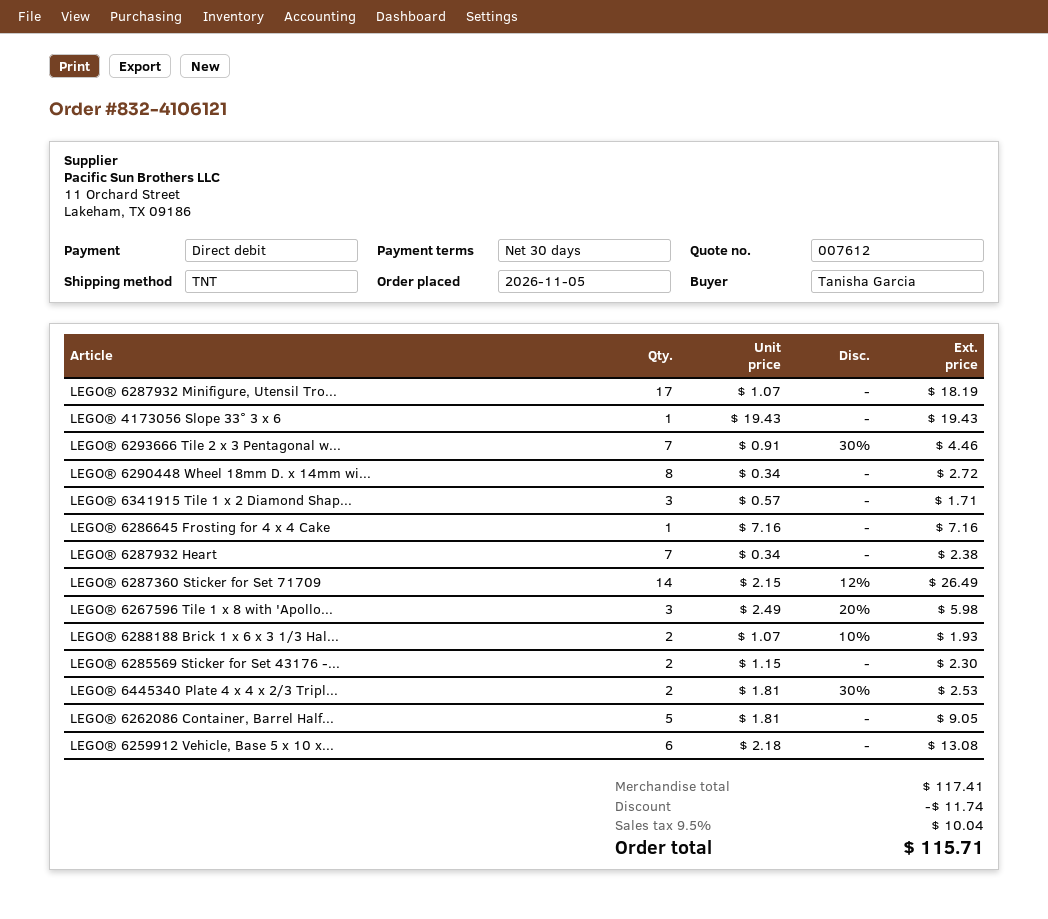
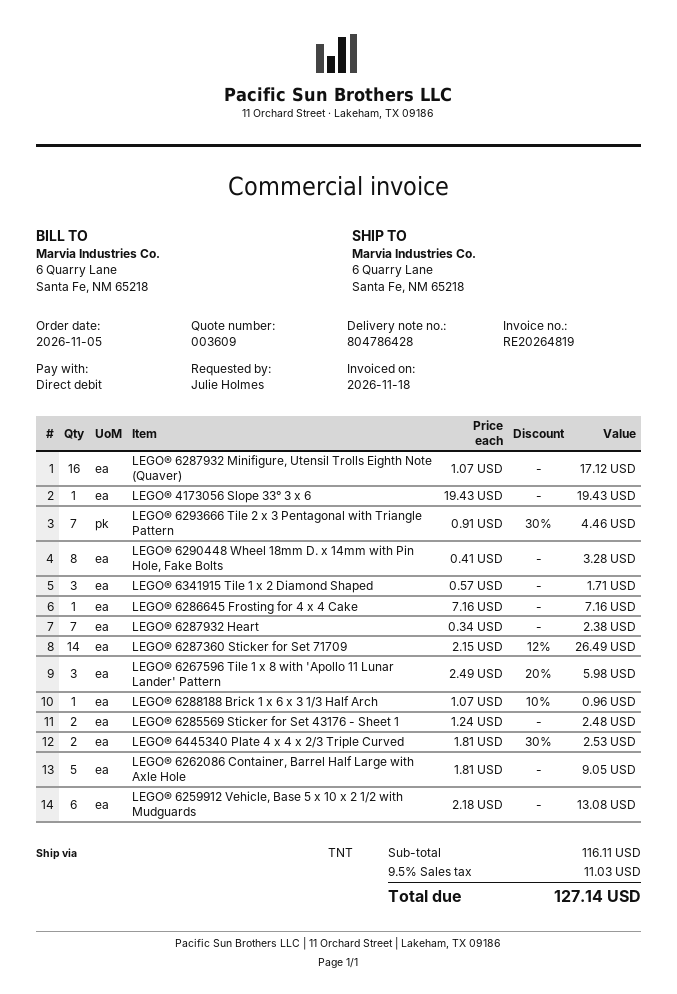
quote number: 007612 -> 003609
ordered by: Tanisha Garcia -> Julie Holmes
LEGO® 6287932 Minifigure, Utensil Tro...: 17 x 1.07 = 18.19 -> 16 x 1.07 = 17.12
LEGO® 6290448 Wheel 18mm D. x 14mm wi...: 8 x 0.34 = 2.72 -> 8 x 0.41 = 3.28
LEGO® 6288188 Brick 1 x 6 x 3 1/3 Hal...: 2 x 1.07 - 10% = 1.93 -> 1 x 1.07 - 10% = 0.96
LEGO® 6285569 Sticker for Set 43176 -...: 2 x 1.15 = 2.30 -> 2 x 1.24 = 2.48
subtotal: 117.41 -> 116.11
discount: 11.74 -> none
tax: 9.5% = 10.04 -> 9.5% = 11.03
total: 115.71 -> 127.14

